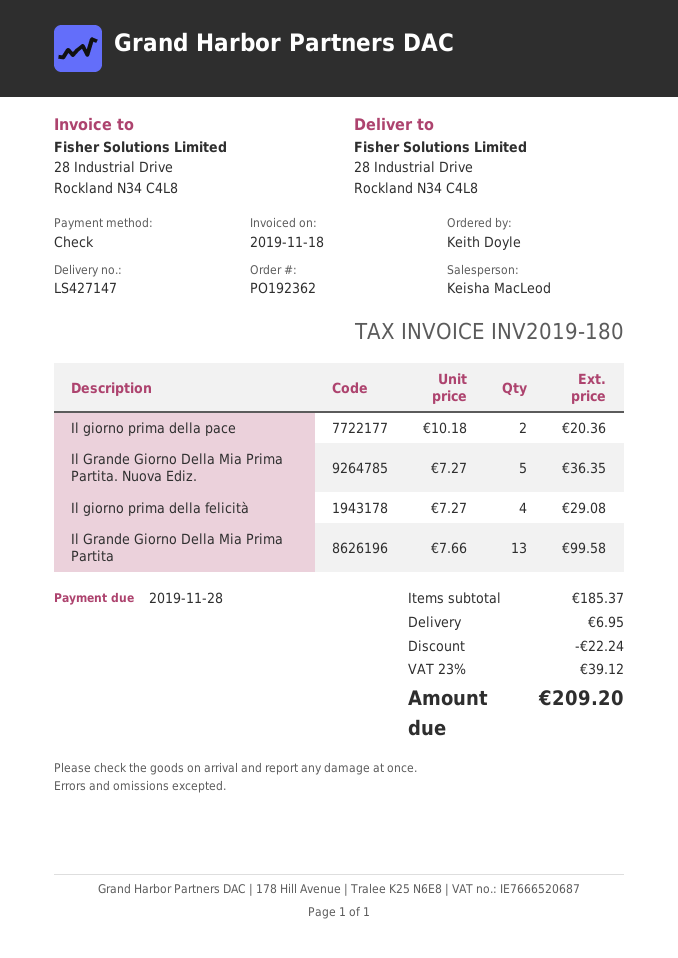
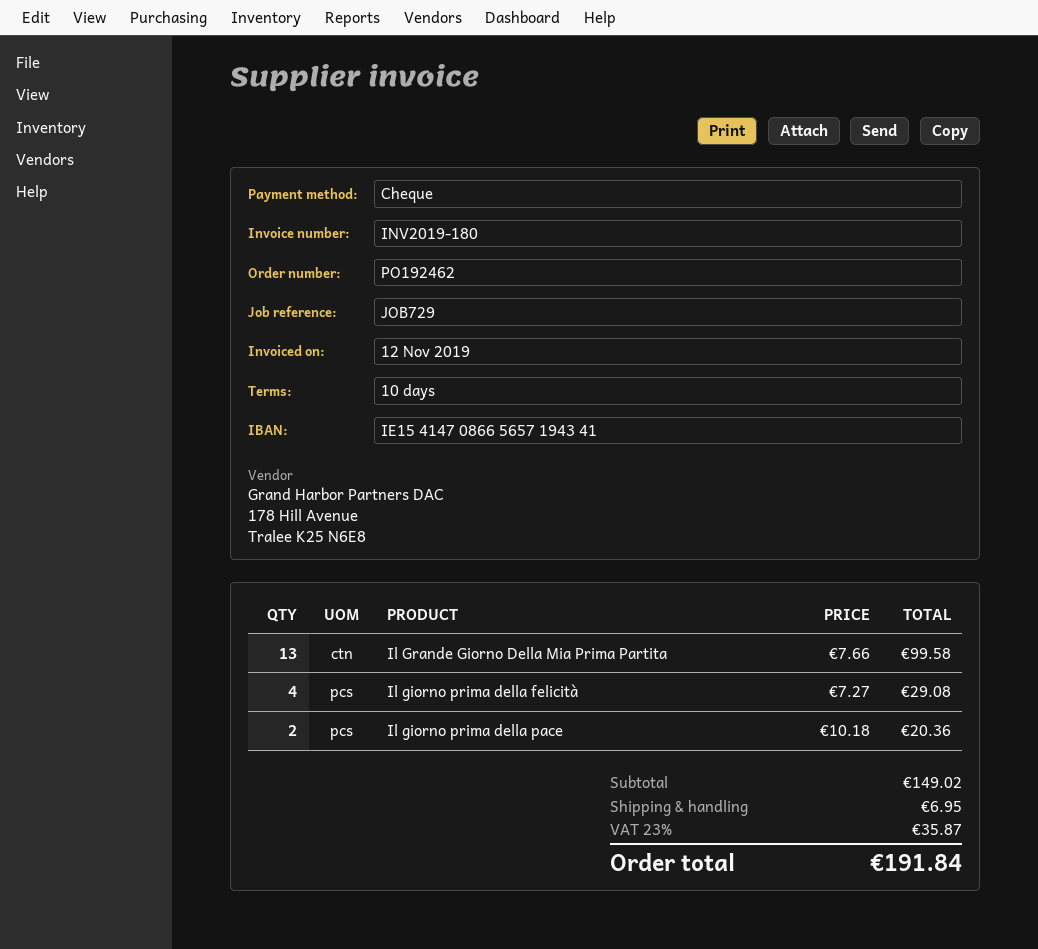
order number: PO192362 -> PO192462
invoice date: 2019-11-18 -> 2019-11-12
Il Grande Giorno Della Mia Prima Partita. Nuova Ediz.: 5 x 7.27 = 36.35 -> none
subtotal: 185.37 -> 149.02
discount: 22.24 -> none
tax: 23% = 39.12 -> 23% = 35.87
total: 209.20 -> 191.84

